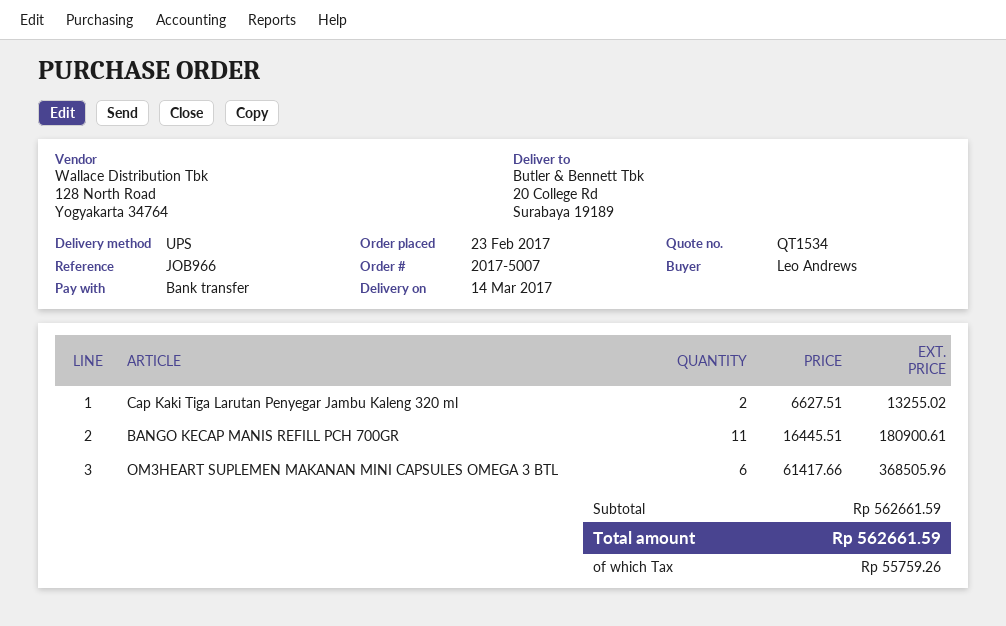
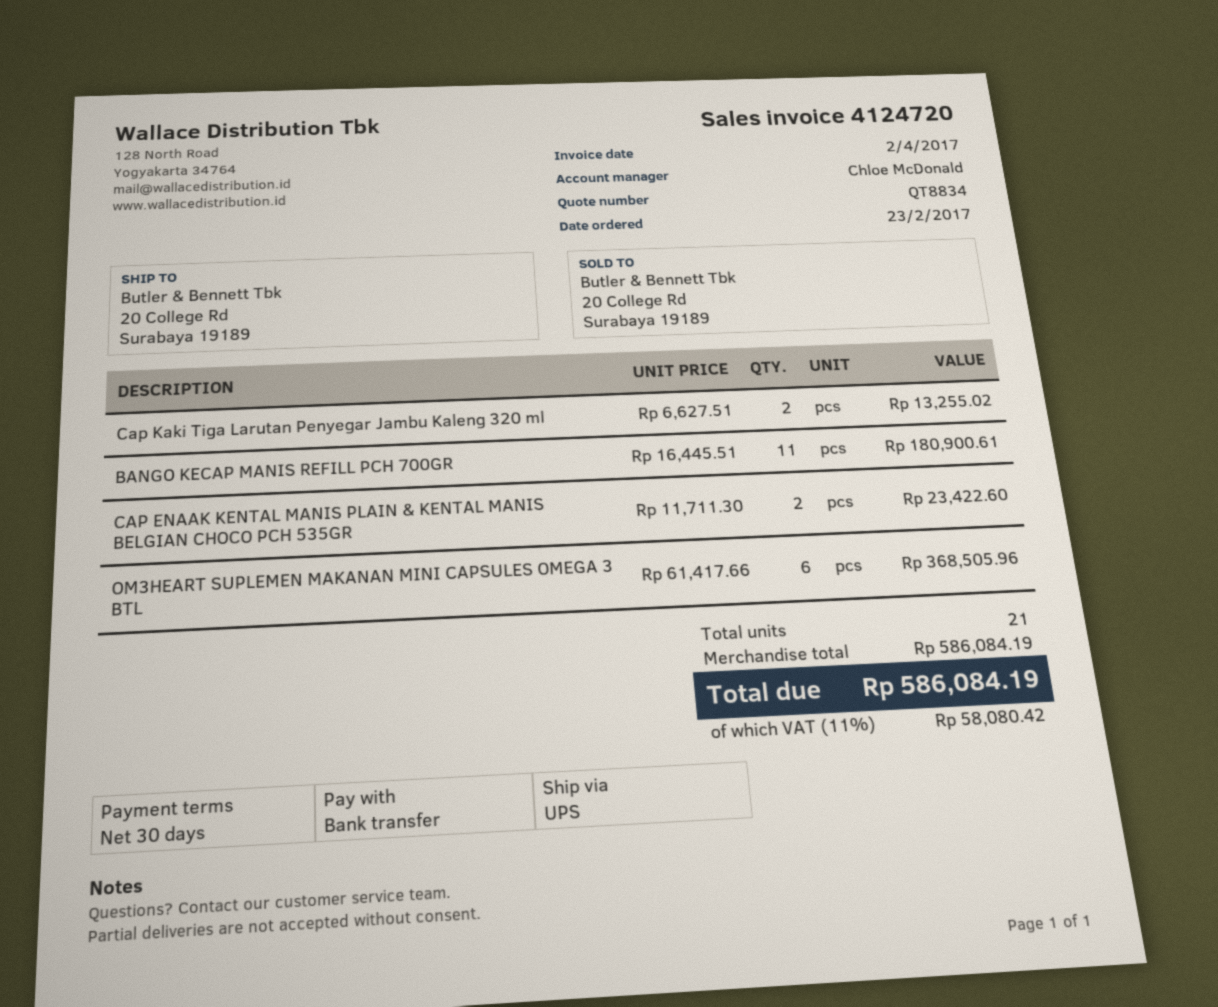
quote number: QT1534 -> QT8834
CAP ENAAK KENTAL MANIS PLAIN & KENTAL MANIS BELGIAN CHOCO PCH 535GR: none -> 2 x 11711.30 = 23422.60
subtotal: 562661.59 -> 586084.19
tax: 55759.26 -> 58080.42
total: 562661.59 -> 586084.19

